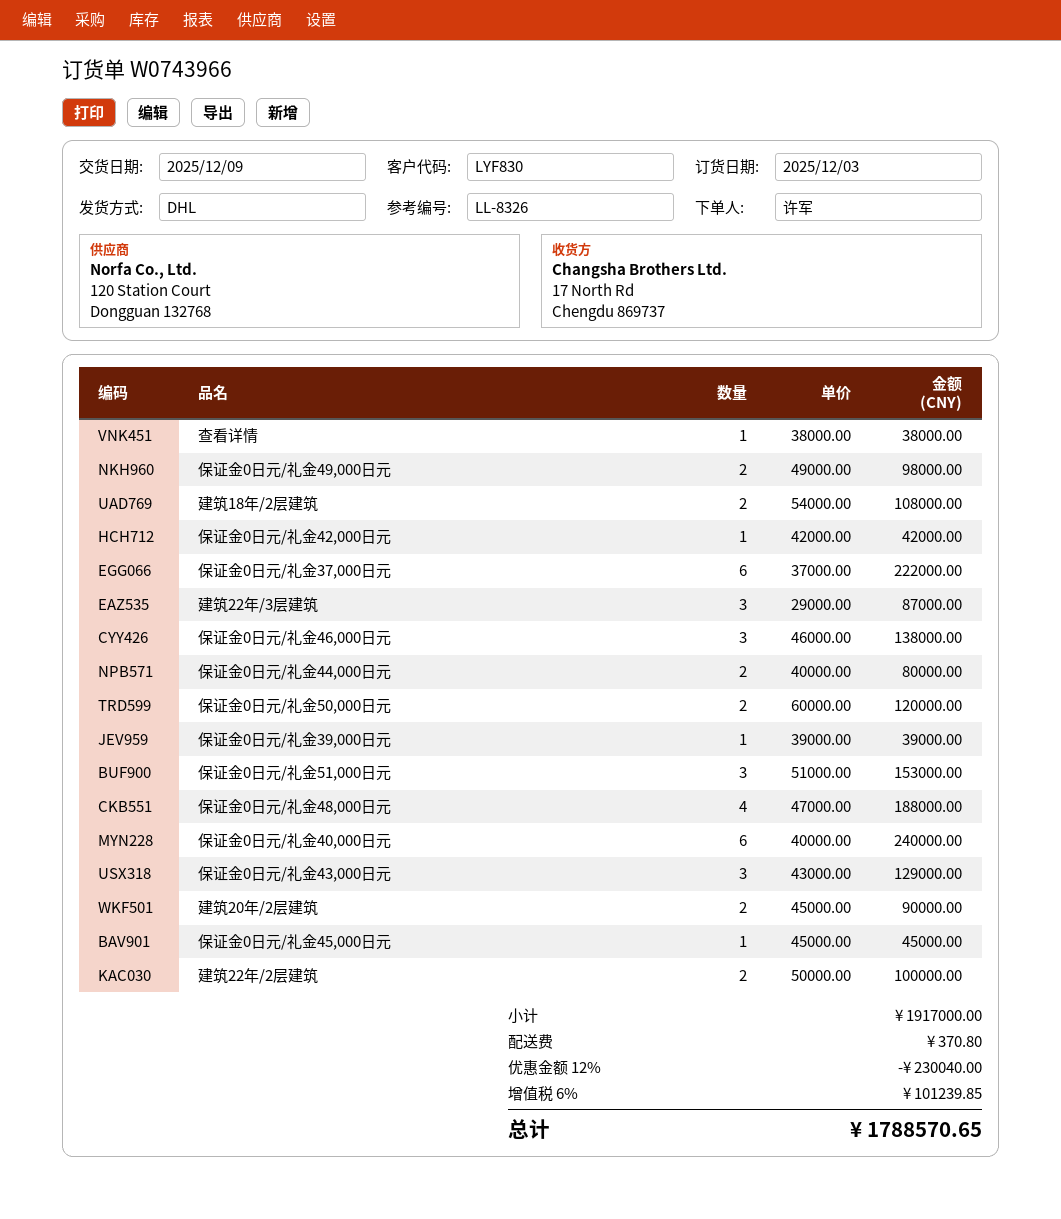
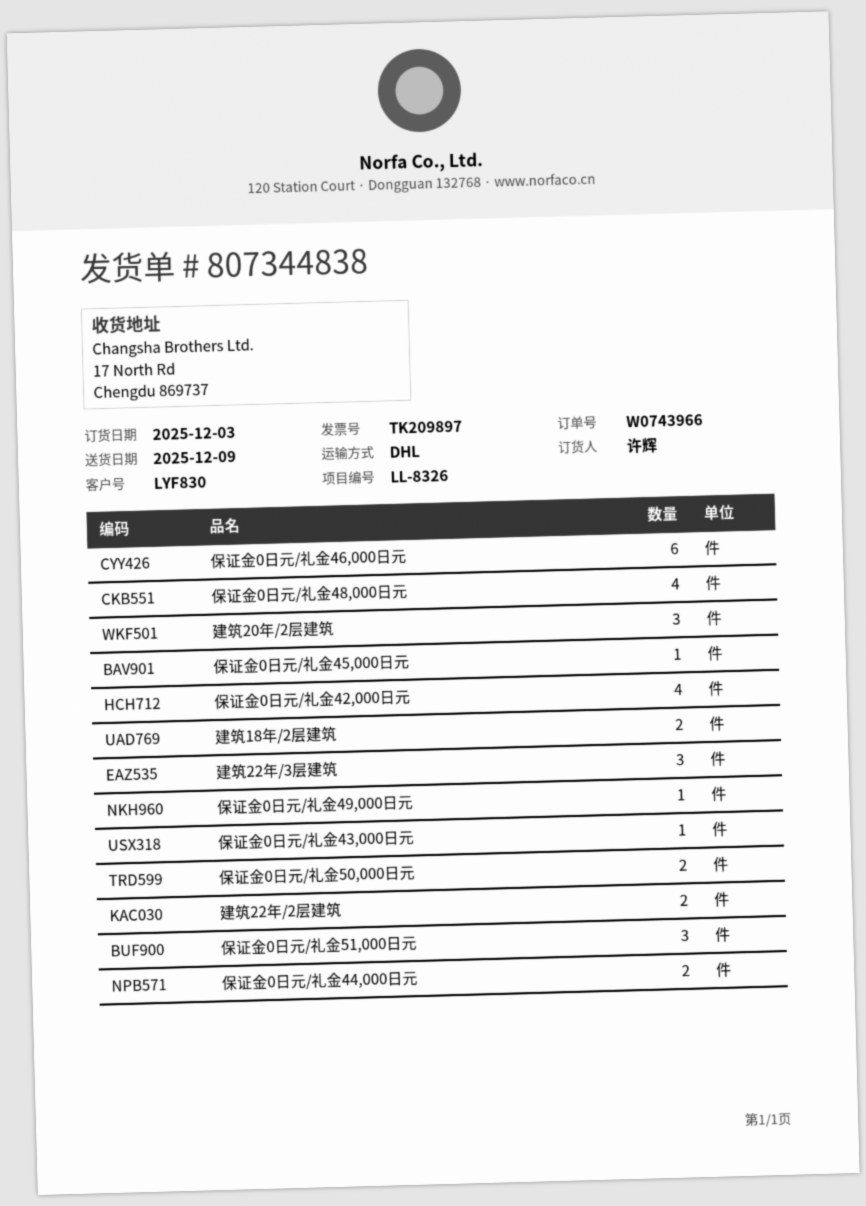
ordered by: 许军 -> 许辉
查看详情: 1 -> none
保证金0日元/礼金49,000日元: 2 -> 1
保证金0日元/礼金42,000日元: 1 -> 4
保证金0日元/礼金37,000日元: 6 -> none
保证金0日元/礼金46,000日元: 3 -> 6
保证金0日元/礼金39,000日元: 1 -> none
保证金0日元/礼金40,000日元: 6 -> none
保证金0日元/礼金43,000日元: 3 -> 1
建筑20年/2层建筑: 2 -> 3

